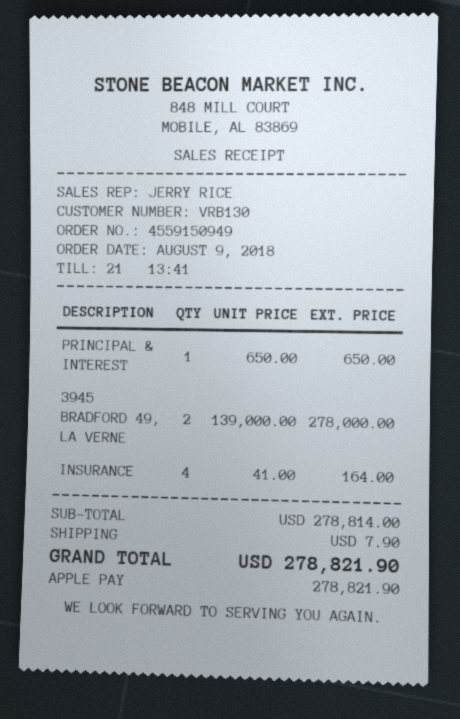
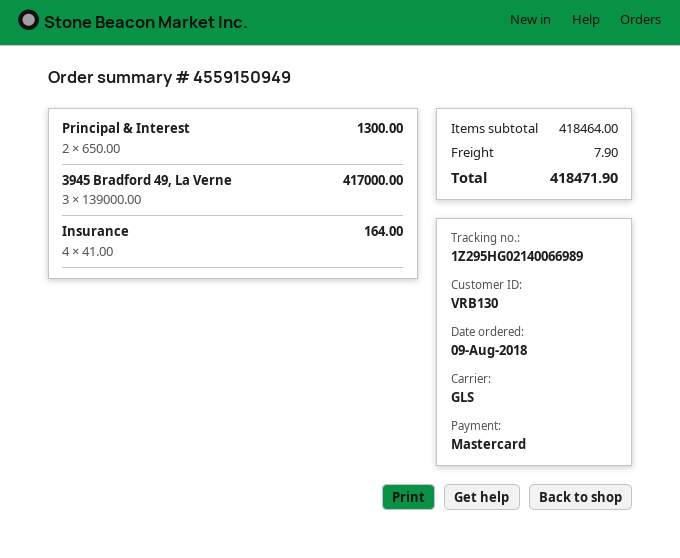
payment method: Apple Pay -> Mastercard
PRINCIPAL & INTEREST: 1 x 650.00 = 650.00 -> 2 x 650.00 = 1300.00
3945 BRADFORD 49, LA VERNE: 2 x 139000.00 = 278000.00 -> 3 x 139000.00 = 417000.00
subtotal: 278814.00 -> 418464.00
total: 278821.90 -> 418471.90

